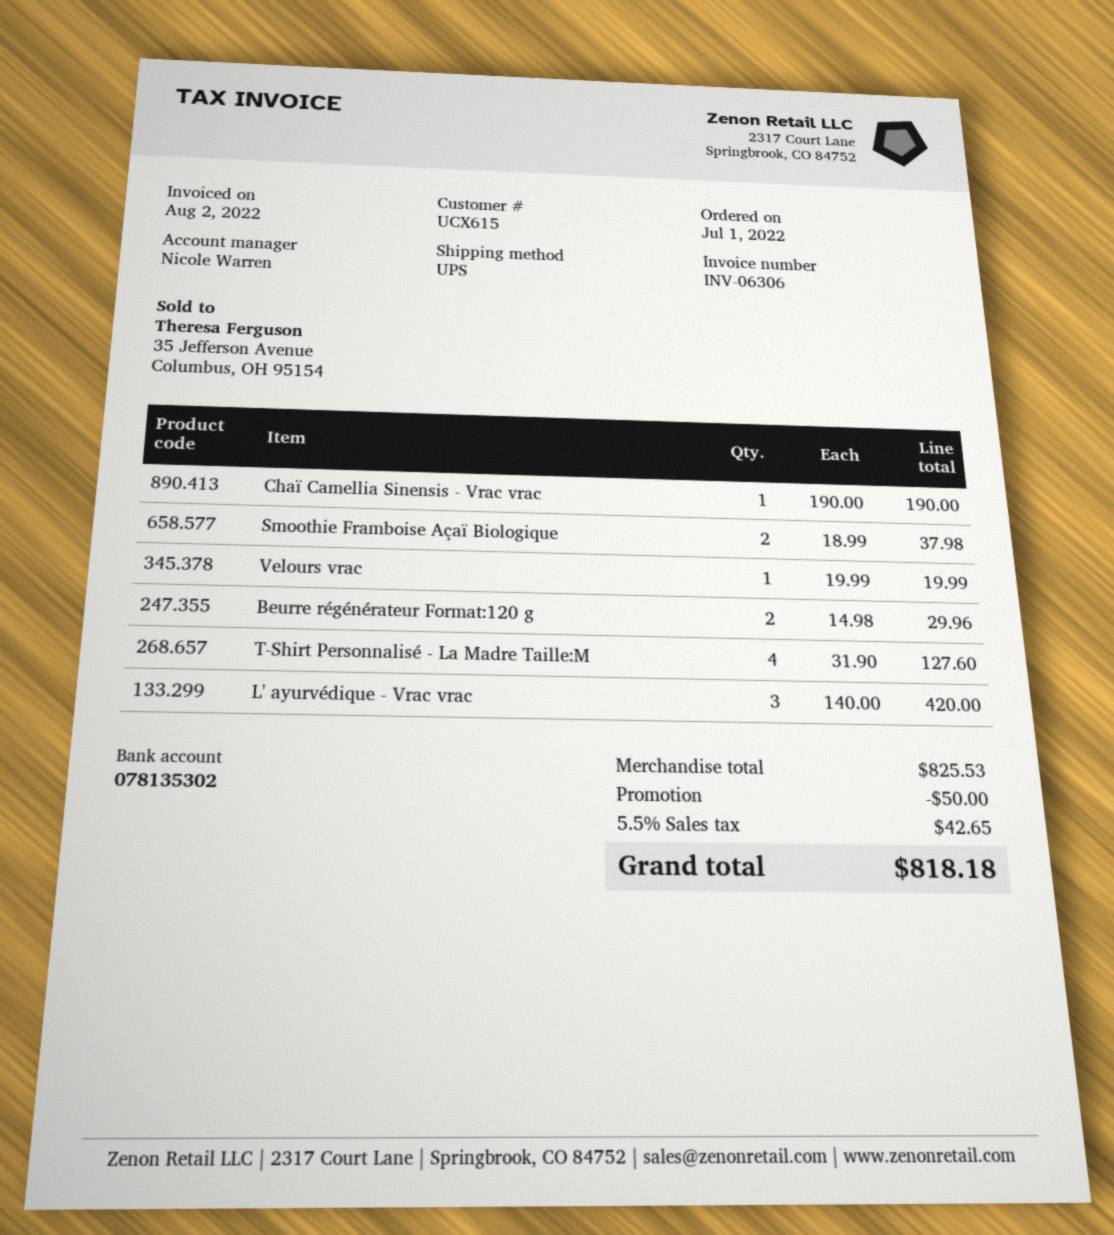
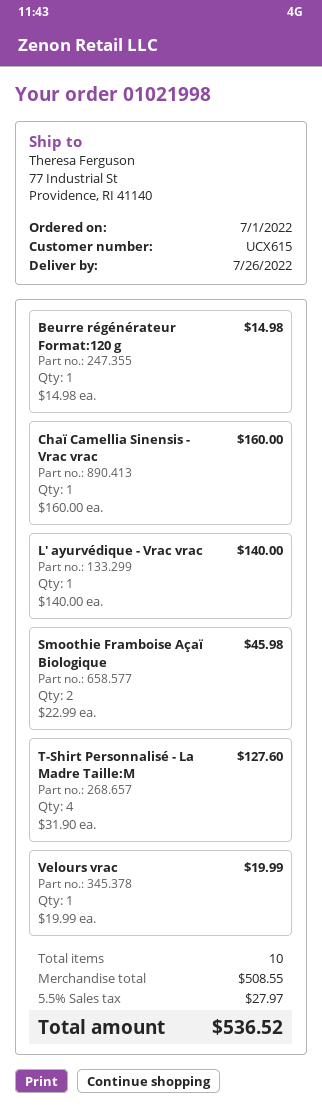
Chaï Camellia Sinensis - Vrac vrac: 1 x 190.00 = 190.00 -> 1 x 160.00 = 160.00
Smoothie Framboise Açaï Biologique: 2 x 18.99 = 37.98 -> 2 x 22.99 = 45.98
Beurre régénérateur Format:120 g: 2 x 14.98 = 29.96 -> 1 x 14.98 = 14.98
L' ayurvédique - Vrac vrac: 3 x 140.00 = 420.00 -> 1 x 140.00 = 140.00
subtotal: 825.53 -> 508.55
discount: 50.00 -> none
tax: 5.5% = 42.65 -> 5.5% = 27.97
total: 818.18 -> 536.52

